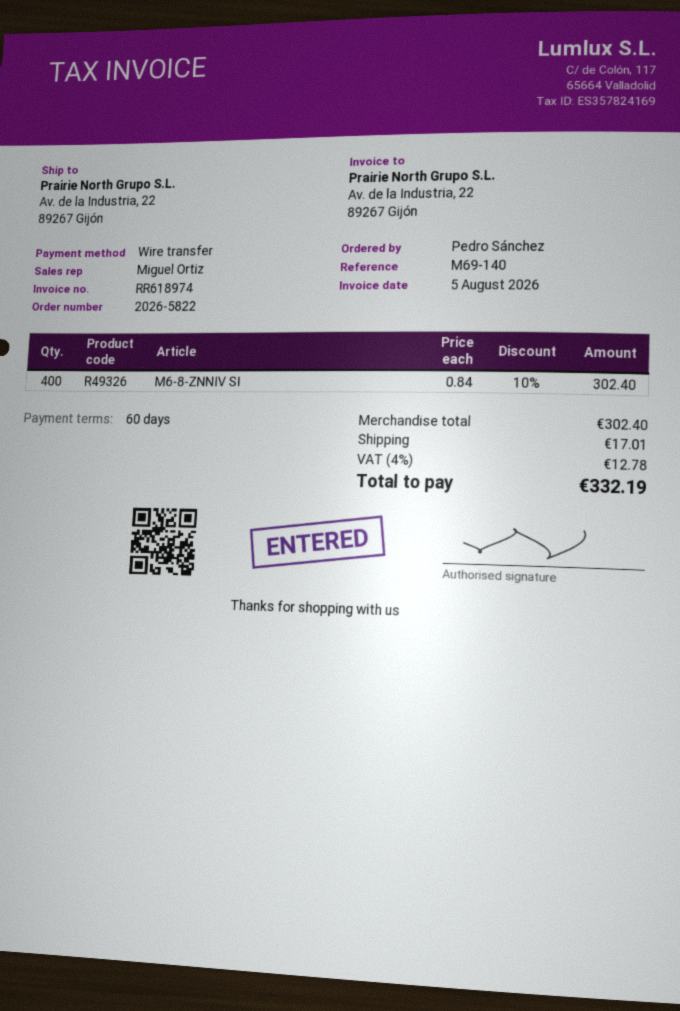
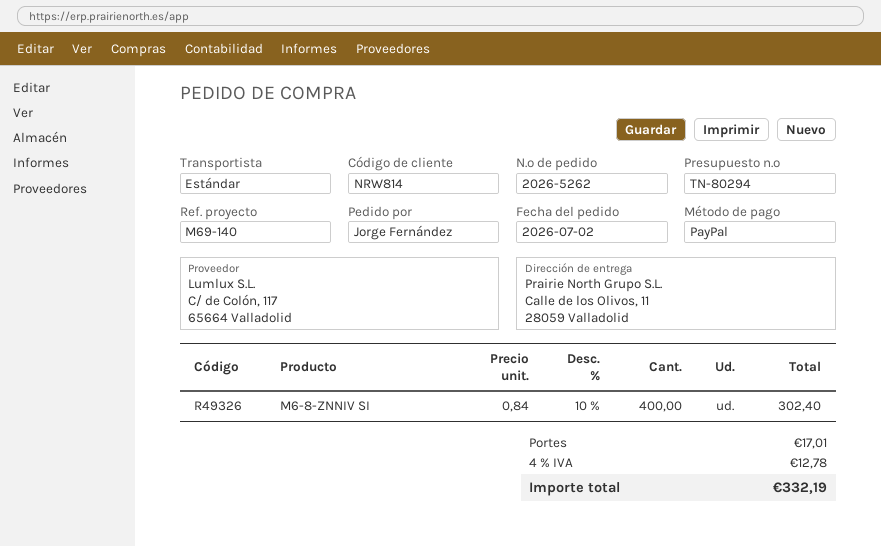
order number: 2026-5822 -> 2026-5262
ordered by: Pedro Sánchez -> Jorge Fernández
payment method: bank transfer -> PayPal
ship to: Av. de la Industria, 22, 89267 Gijón -> Calle de los Olivos, 11, 28059 Valladolid

